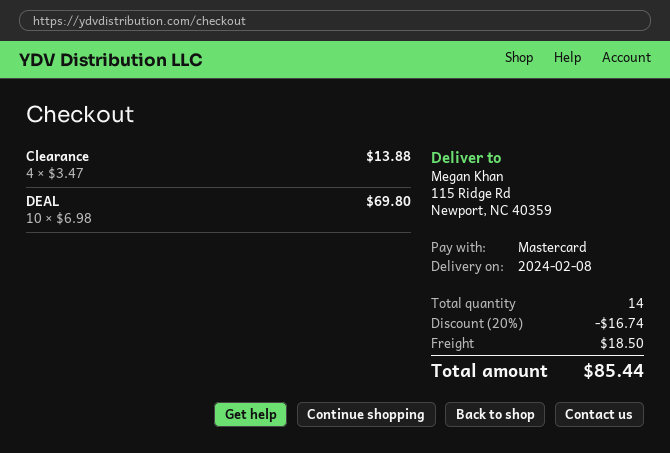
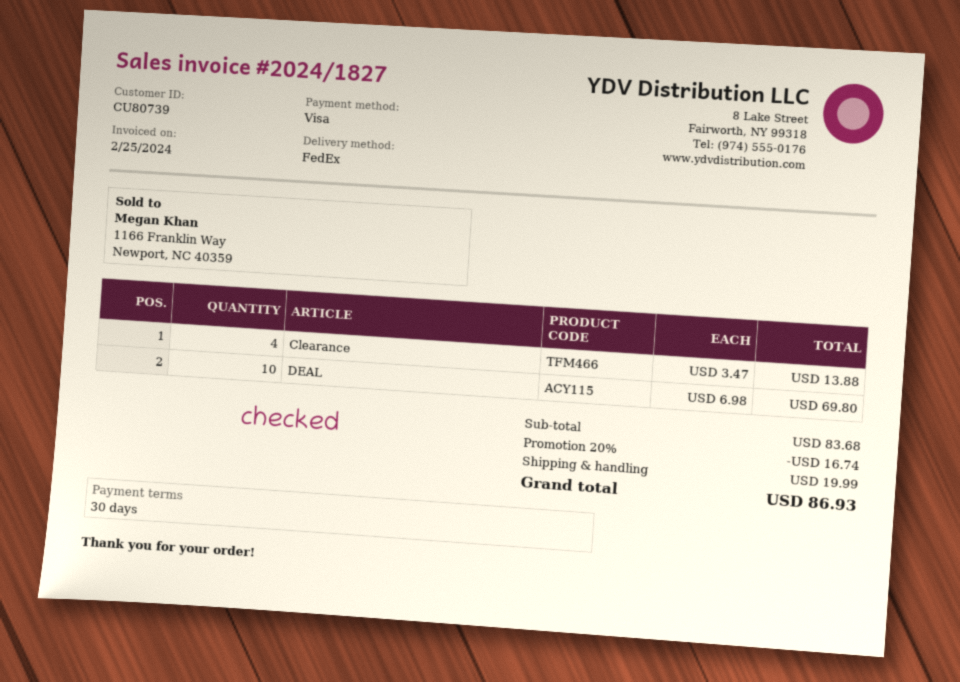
payment method: Mastercard -> Visa
shipping: 18.50 -> 19.99
total: 85.44 -> 86.93

